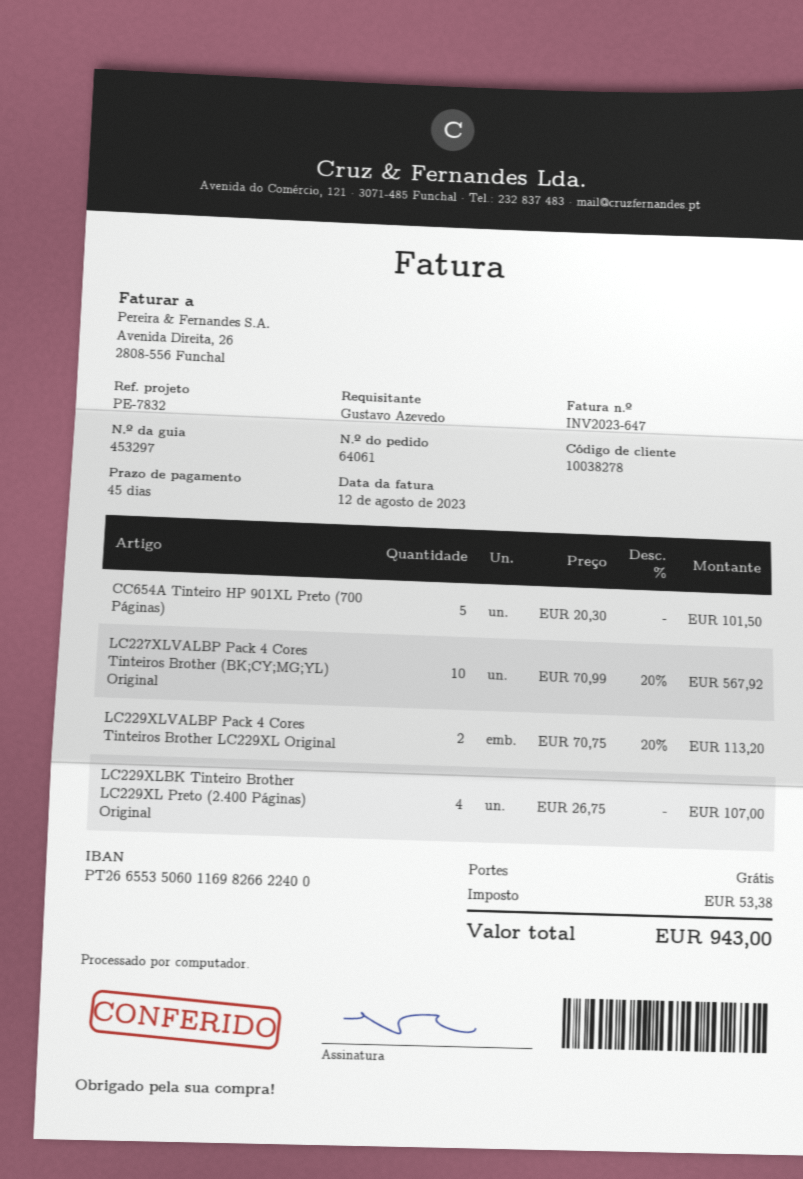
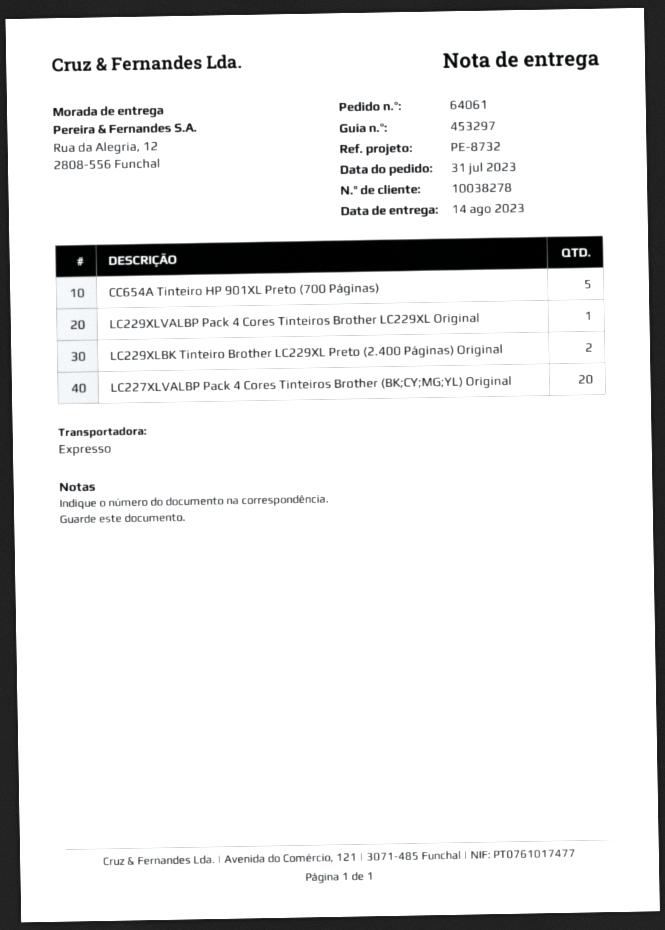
reference: PE-7832 -> PE-8732
LC227XLVALBP Pack 4 Cores Tinteiros Brother (BK;CY;MG;YL) Original: 10 -> 20
LC229XLVALBP Pack 4 Cores Tinteiros Brother LC229XL Original: 2 -> 1
LC229XLBK Tinteiro Brother LC229XL Preto (2.400 Páginas) Original: 4 -> 2

